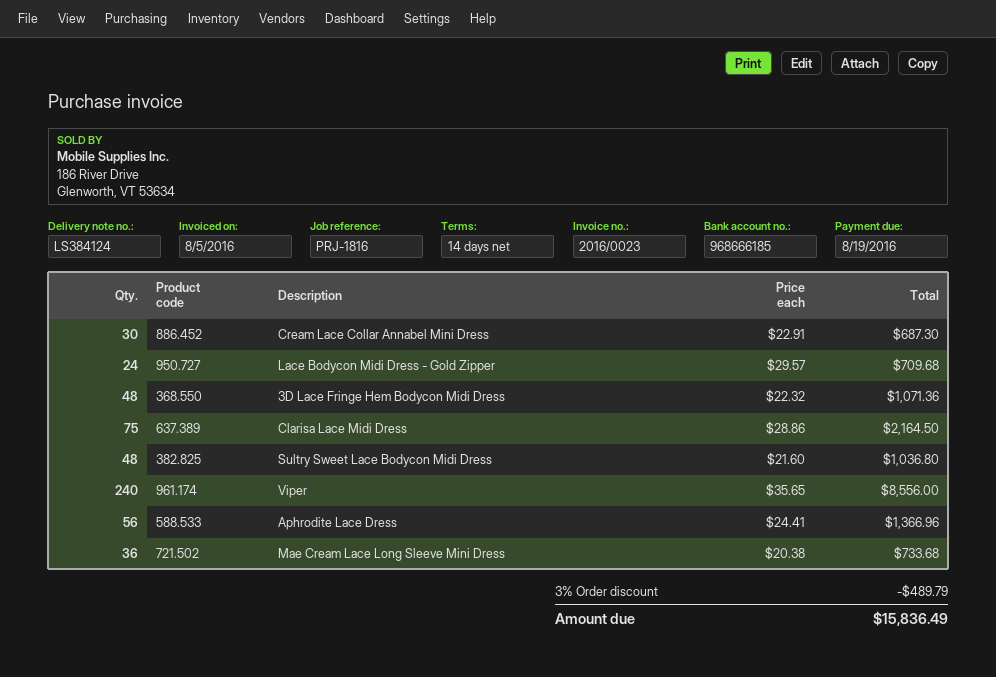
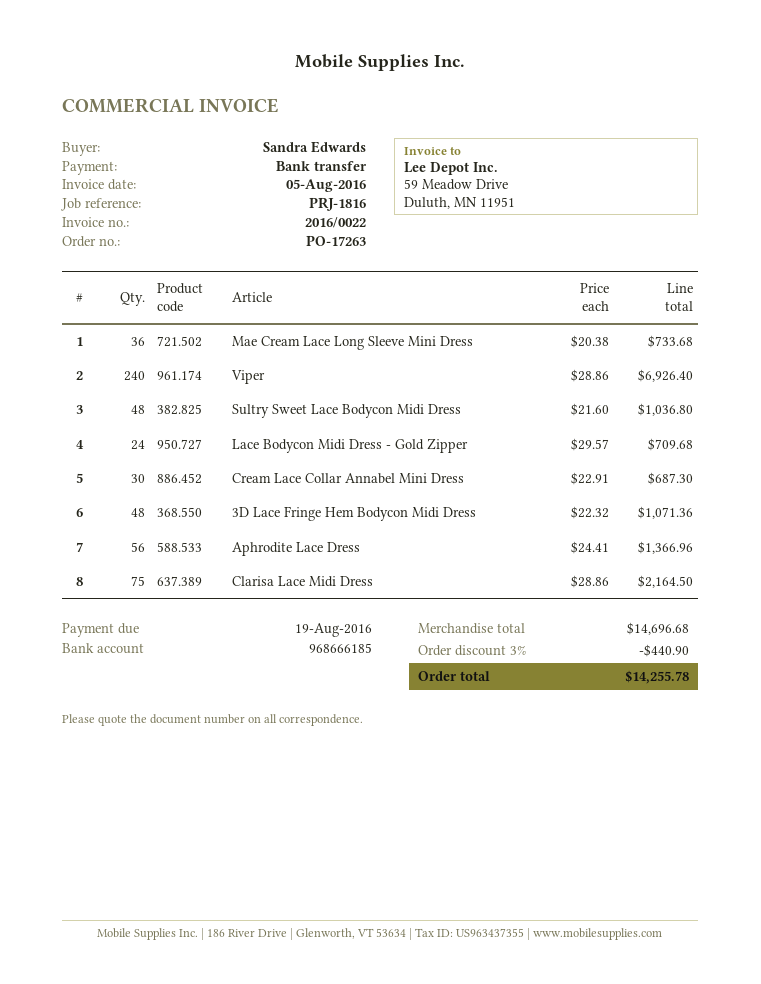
invoice number: 2016/0023 -> 2016/0022
Viper: 240 x 35.65 = 8556.00 -> 240 x 28.86 = 6926.40
discount: 3% = 489.79 -> 3% = 440.90
total: 15836.49 -> 14255.78

